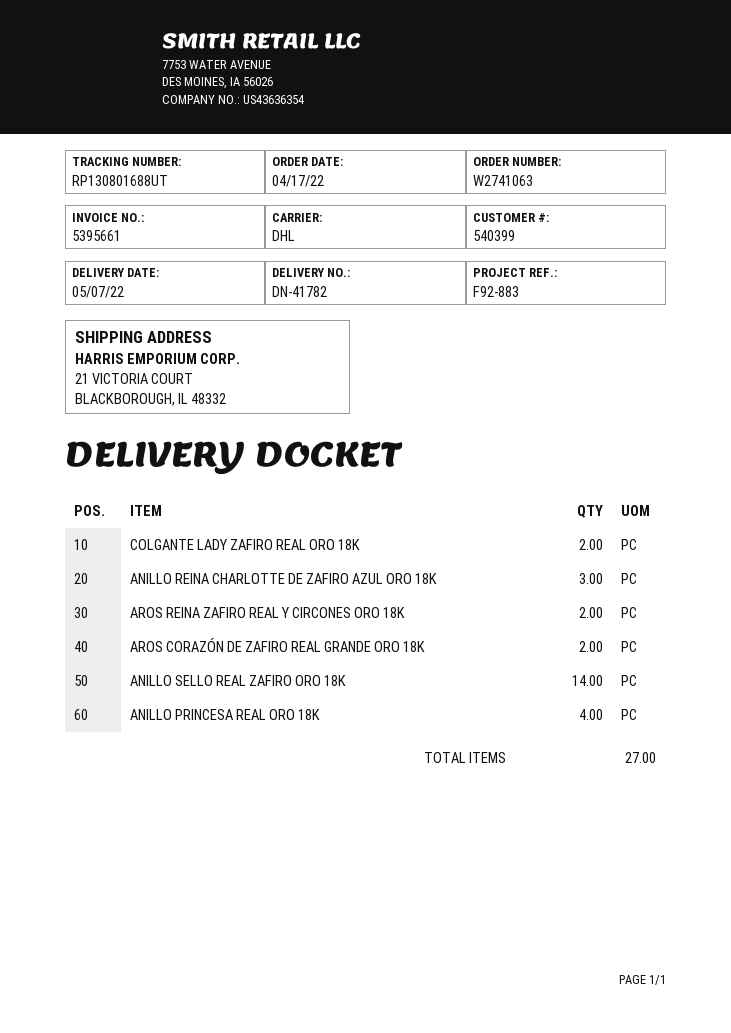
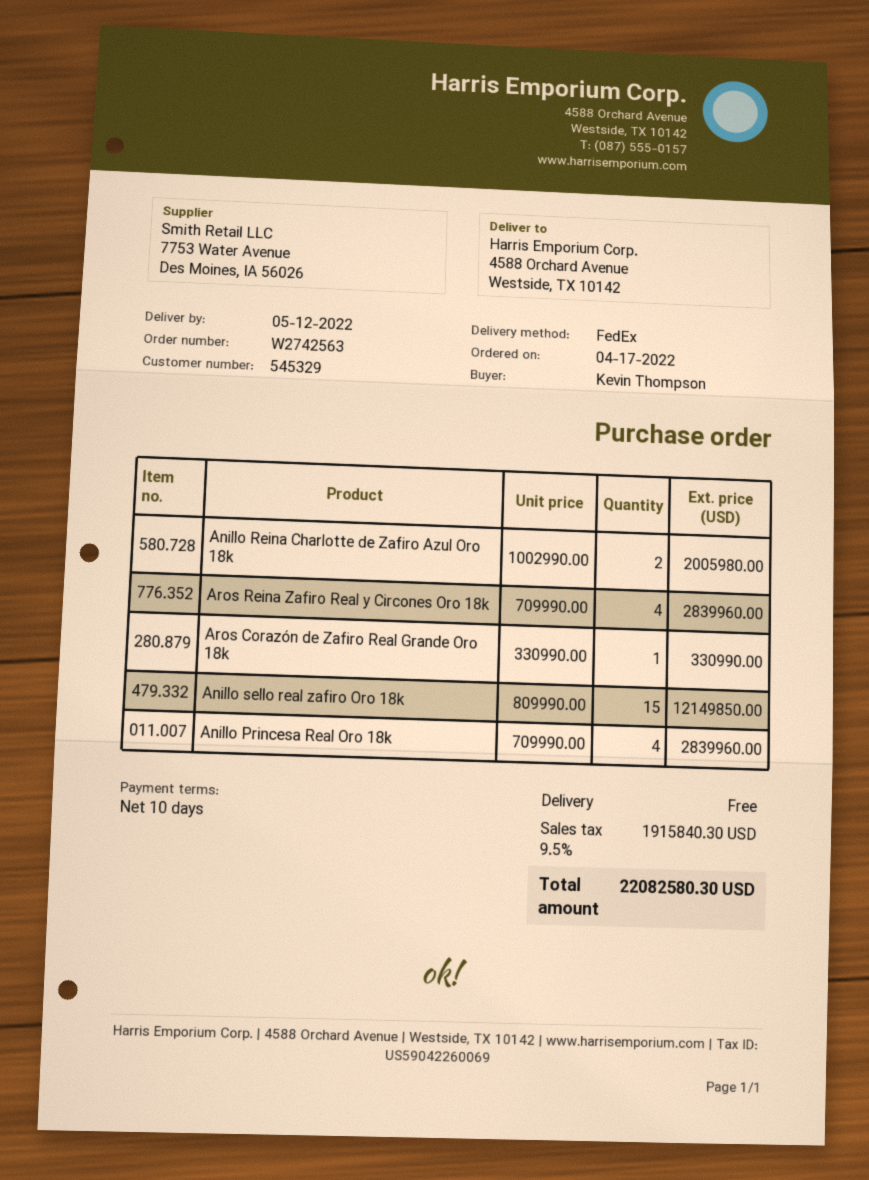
order number: W2741063 -> W2742563
delivery date: 2022-05-07 -> 2022-05-12
customer number: 540399 -> 545329
shipping method: DHL -> FedEx
ship to: 21 VICTORIA COURT, BLACKBOROUGH, IL 48332 -> 4588 Orchard Avenue, Westside, TX 10142
COLGANTE LADY ZAFIRO REAL ORO 18K: 2 -> none
ANILLO REINA CHARLOTTE DE ZAFIRO AZUL ORO 18K: 3 -> 2
AROS REINA ZAFIRO REAL Y CIRCONES ORO 18K: 2 -> 4
AROS CORAZÓN DE ZAFIRO REAL GRANDE ORO 18K: 2 -> 1
ANILLO SELLO REAL ZAFIRO ORO 18K: 14 -> 15

